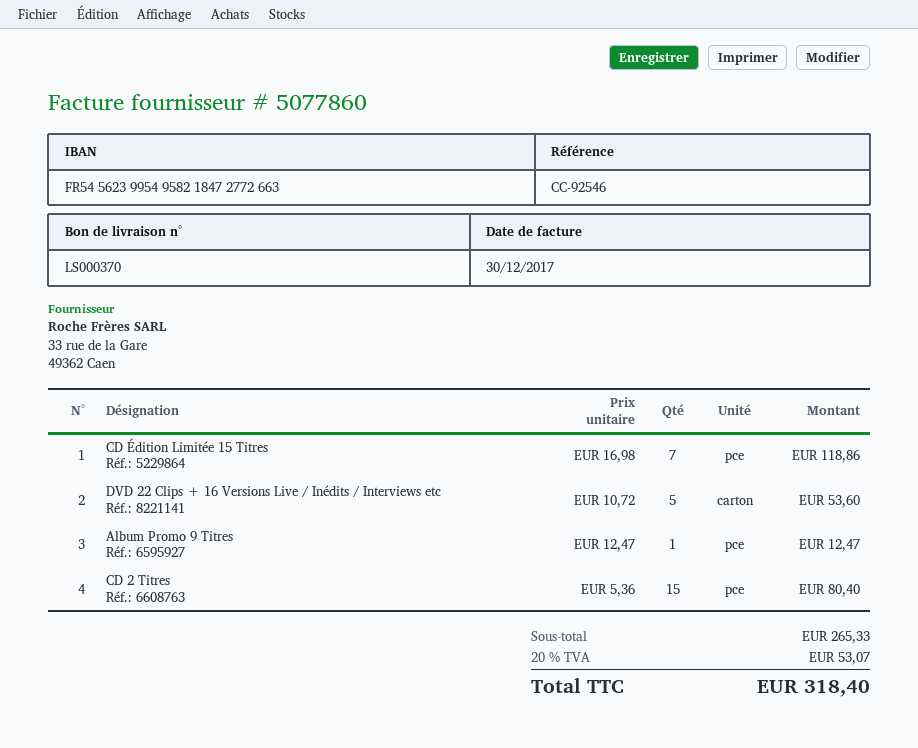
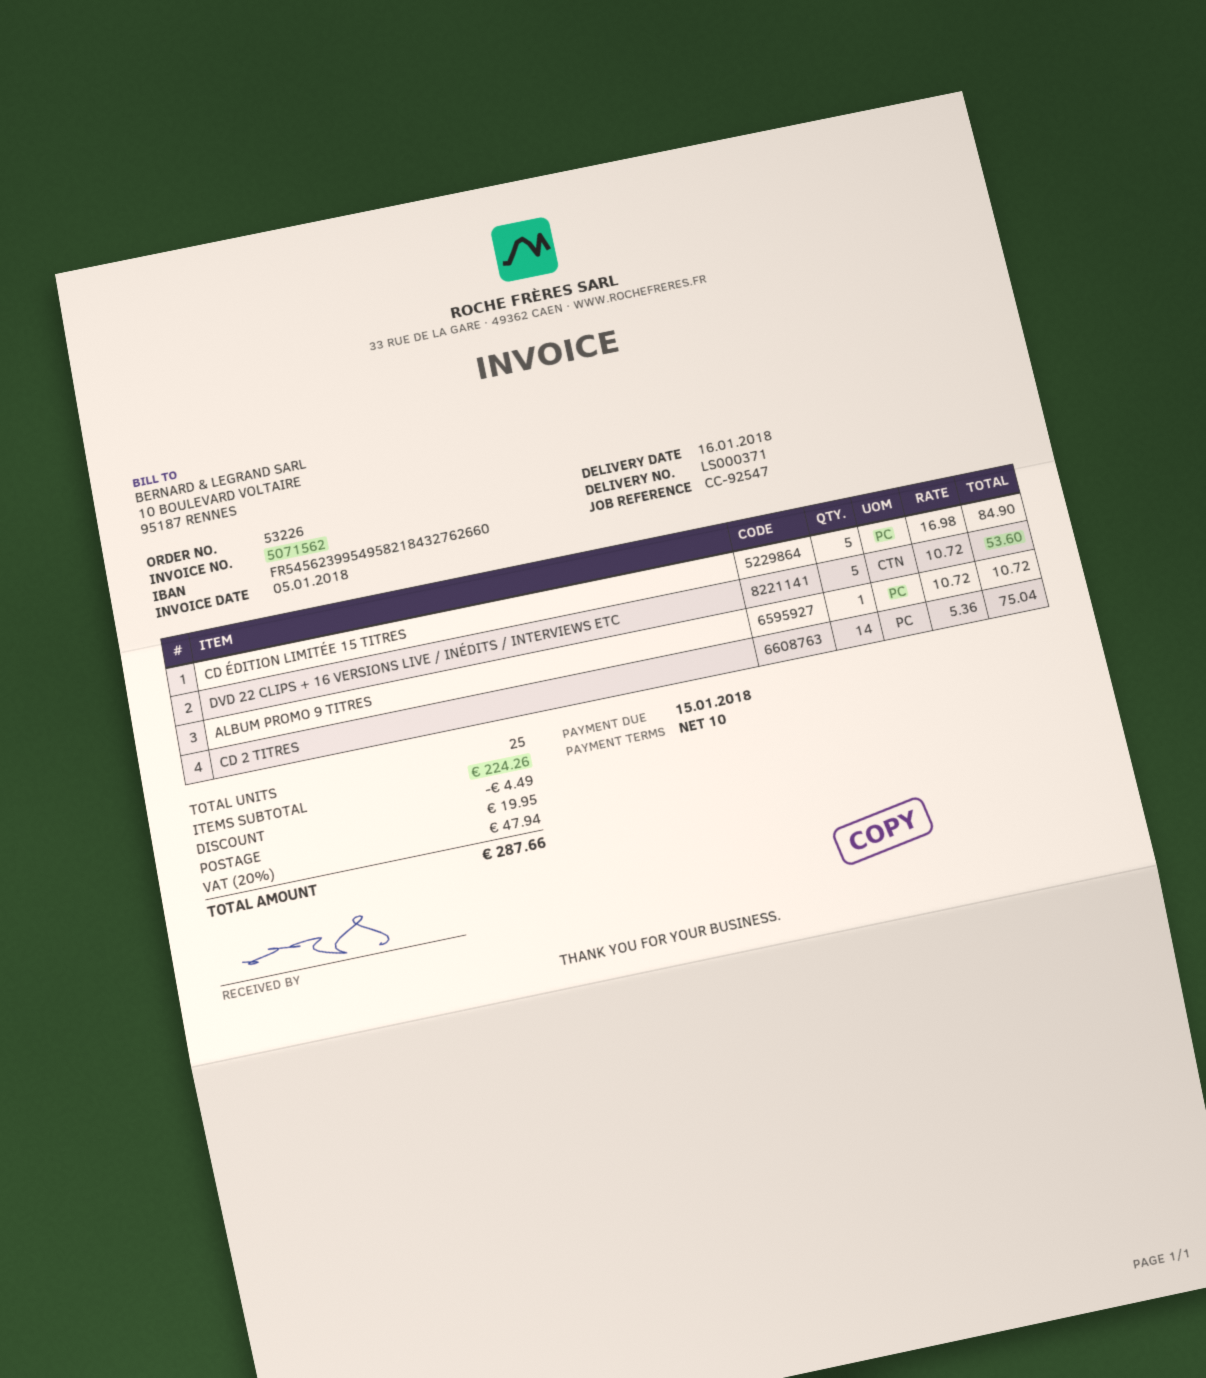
delivery note number: LS000370 -> LS000371
invoice number: 5077860 -> 5071562
invoice date: 2017-12-30 -> 2018-01-05
reference: CC-92546 -> CC-92547
bank account: FR5456239954958218472772663 -> FR5456239954958218432762660
CD Édition Limitée 15 Titres: 7 x 16.98 = 118.86 -> 5 x 16.98 = 84.90
Album Promo 9 Titres: 1 x 12.47 = 12.47 -> 1 x 10.72 = 10.72
CD 2 Titres: 15 x 5.36 = 80.40 -> 14 x 5.36 = 75.04
subtotal: 265.33 -> 224.26
discount: none -> 4.49
shipping: none -> 19.95
tax: 20% = 53.07 -> 20% = 47.94
total: 318.40 -> 287.66

